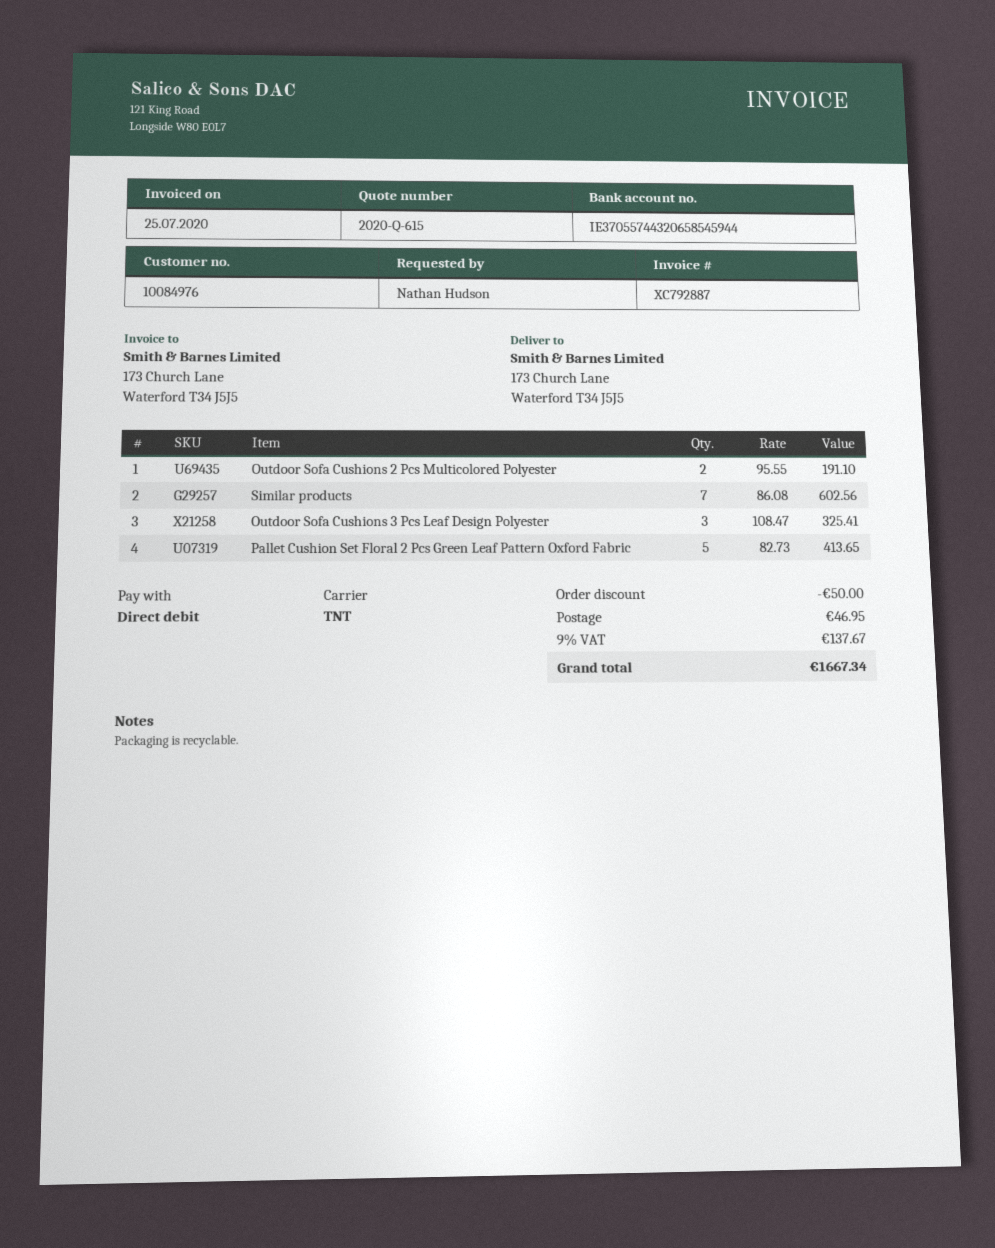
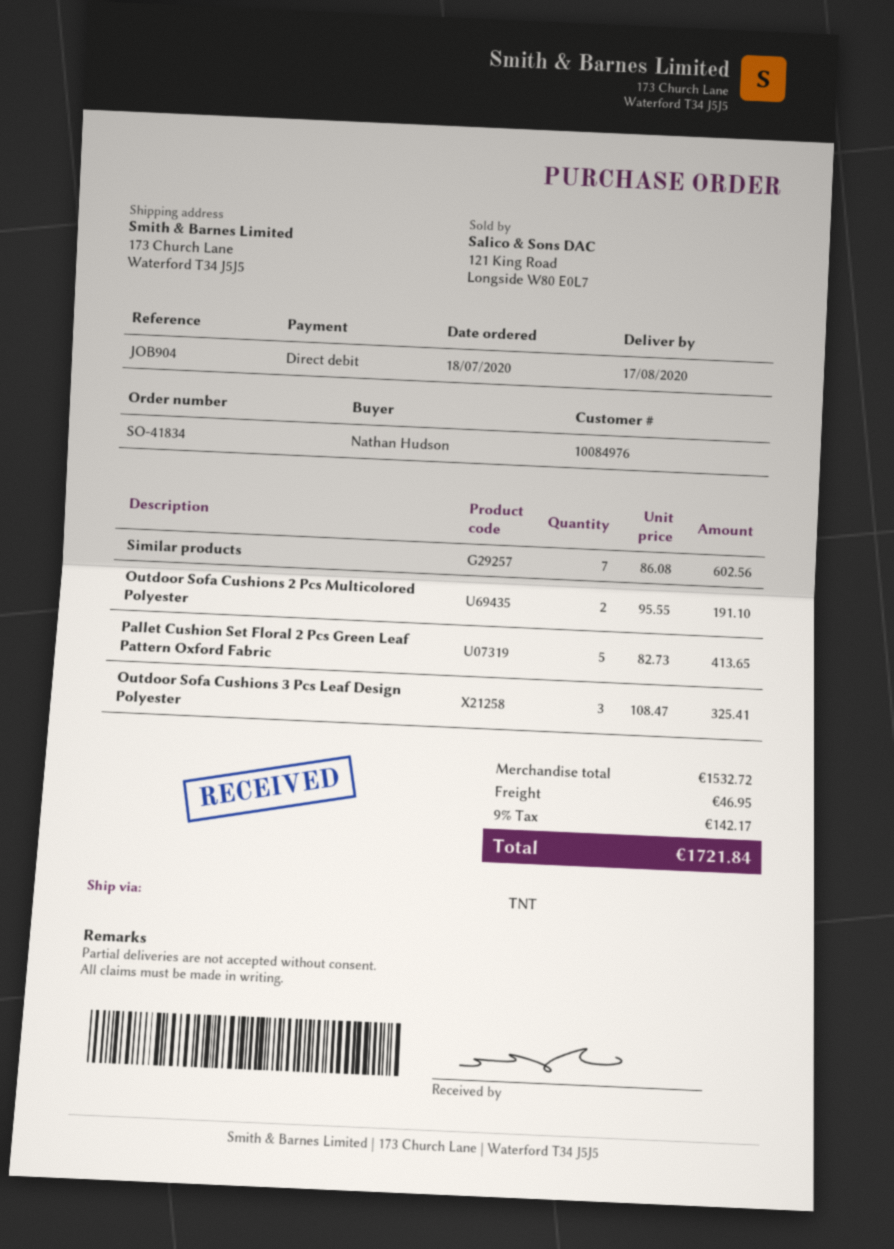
discount: 50.00 -> none
tax: 9% = 137.67 -> 9% = 142.17
total: 1667.34 -> 1721.84

